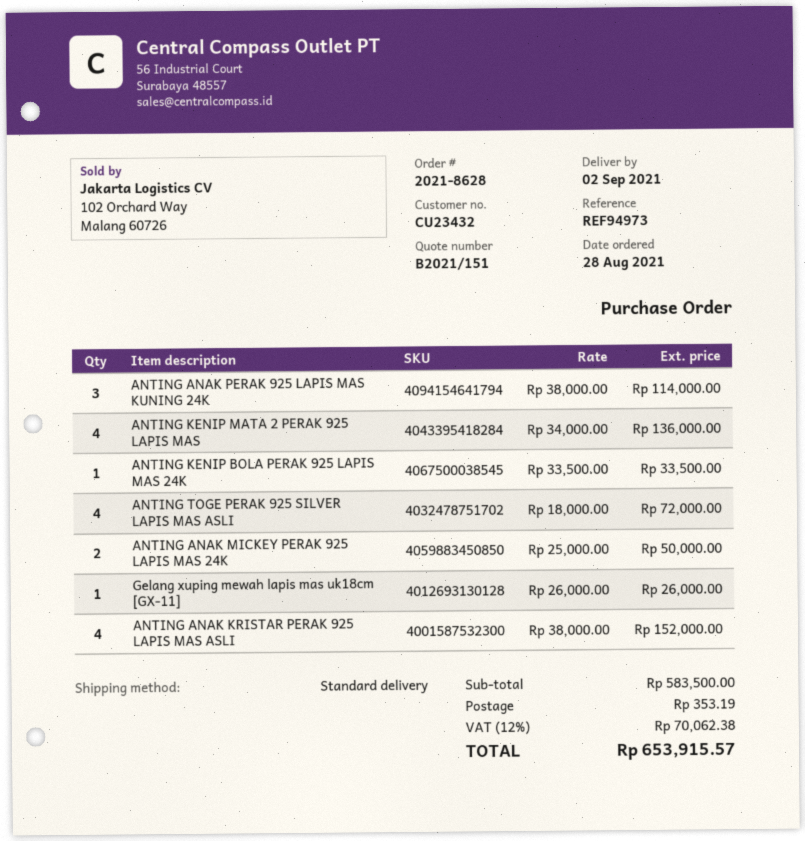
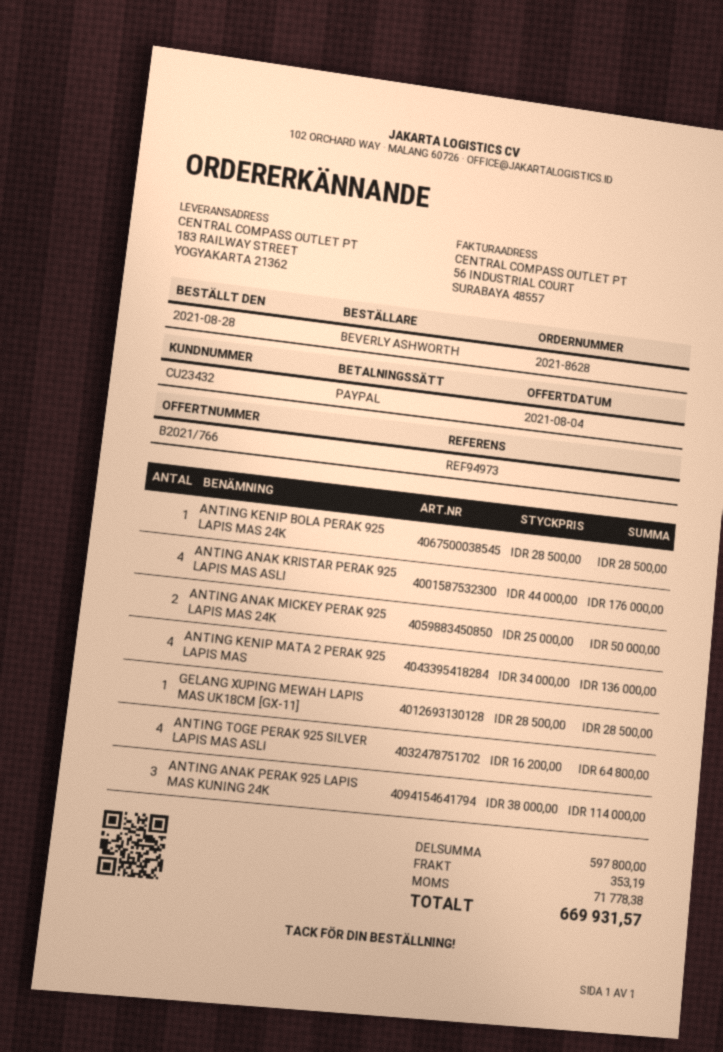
quote number: B2021/151 -> B2021/766
ANTING KENIP BOLA PERAK 925 LAPIS MAS 24K: 1 x 33500.00 = 33500.00 -> 1 x 28500.00 = 28500.00
ANTING TOGE PERAK 925 SILVER LAPIS MAS ASLI: 4 x 18000.00 = 72000.00 -> 4 x 16200.00 = 64800.00
Gelang xuping mewah lapis mas uk18cm [GX-11]: 1 x 26000.00 = 26000.00 -> 1 x 28500.00 = 28500.00
ANTING ANAK KRISTAR PERAK 925 LAPIS MAS ASLI: 4 x 38000.00 = 152000.00 -> 4 x 44000.00 = 176000.00
subtotal: 583500.00 -> 597800.00
tax: 70062.38 -> 71778.38
total: 653915.57 -> 669931.57

